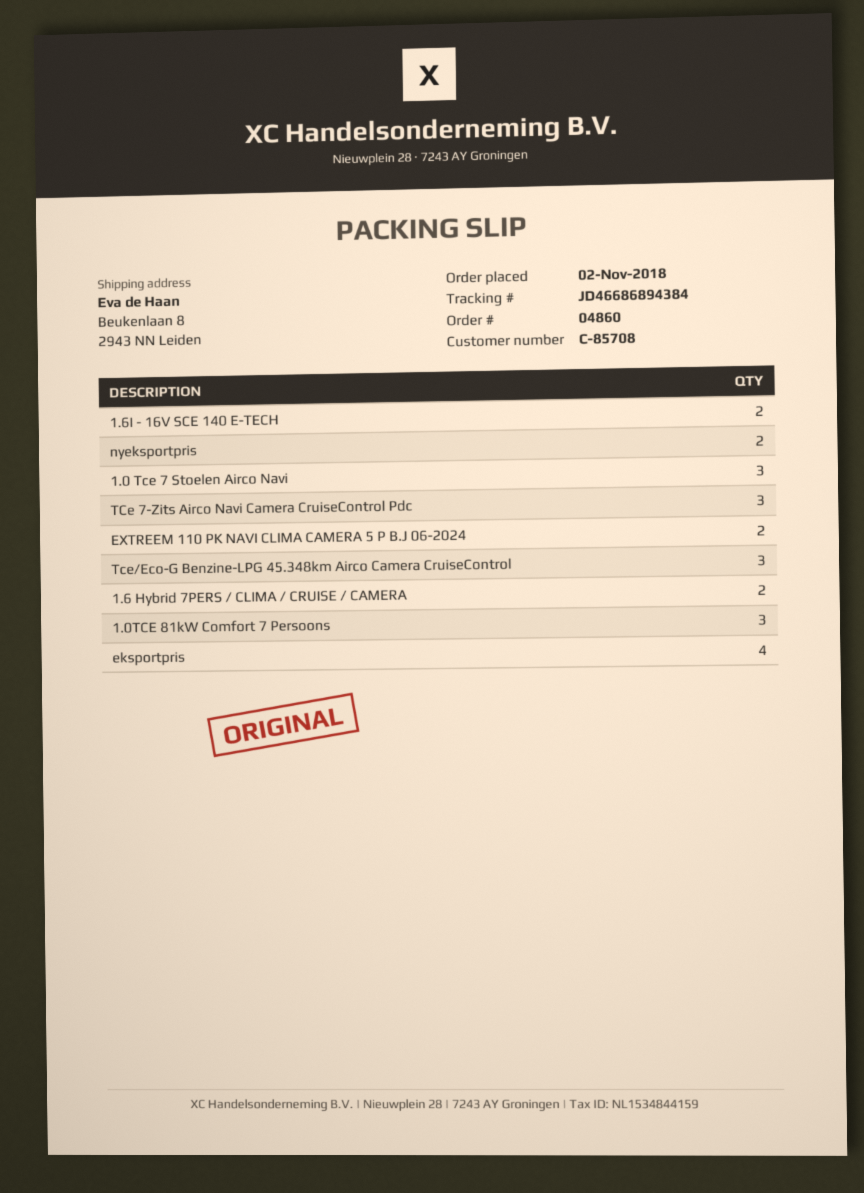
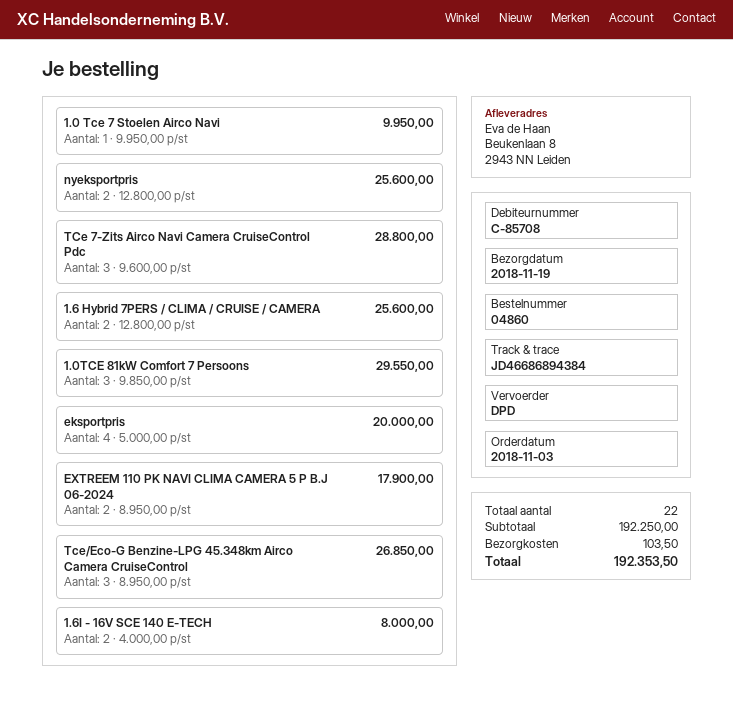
order date: 2018-11-02 -> 2018-11-03
1.0 Tce 7 Stoelen Airco Navi: 3 -> 1

